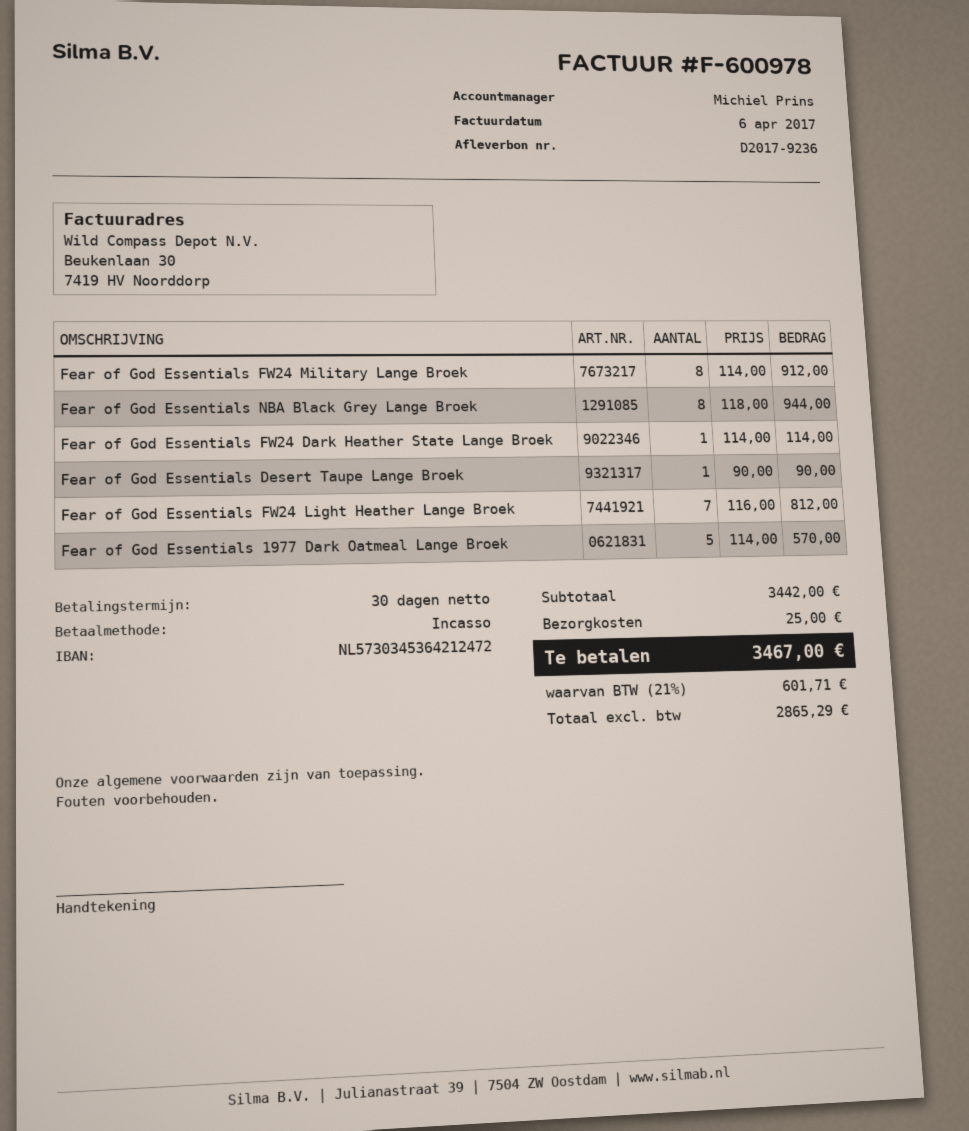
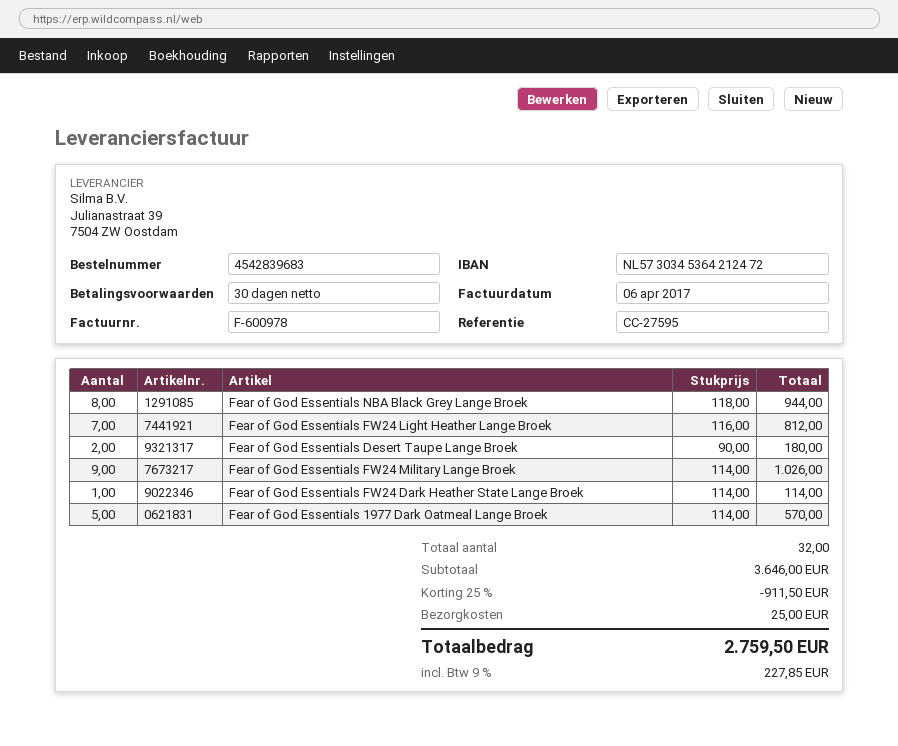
Fear of God Essentials FW24 Military Lange Broek: 8 x 114.00 = 912.00 -> 9 x 114.00 = 1026.00
Fear of God Essentials Desert Taupe Lange Broek: 1 x 90.00 = 90.00 -> 2 x 90.00 = 180.00
subtotal: 3442.00 -> 3646.00
discount: none -> 25% = 911.50
tax: 21% = 601.71 -> 9% = 227.85
total: 3467.00 -> 2759.50

